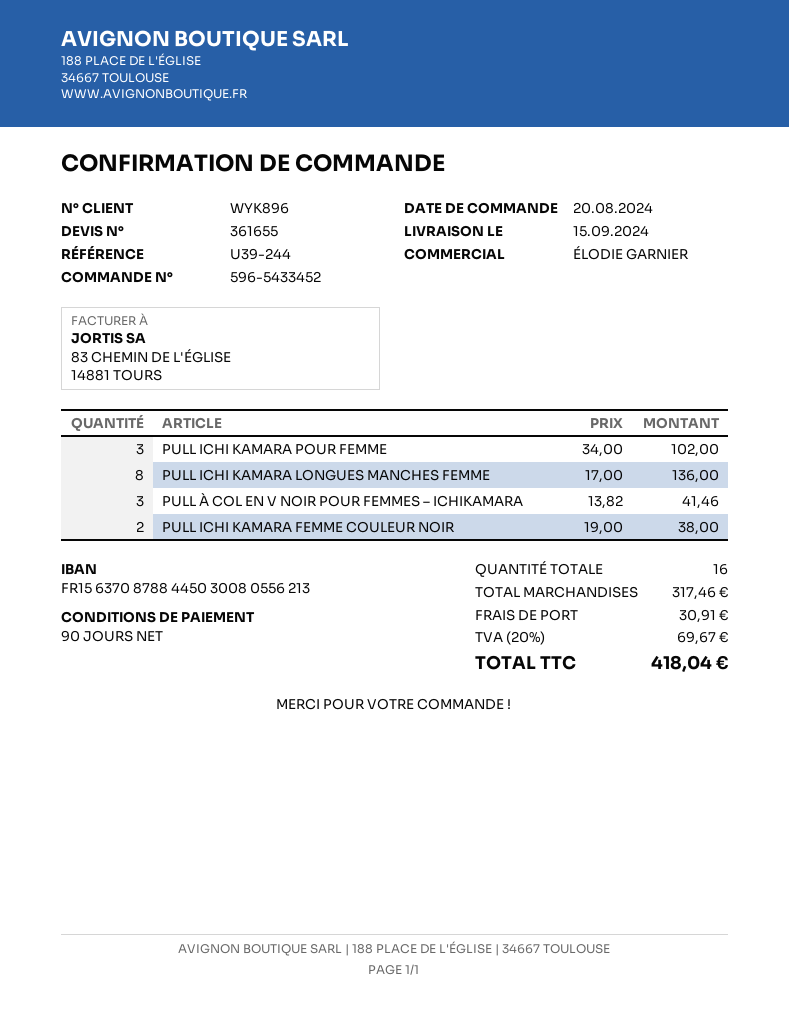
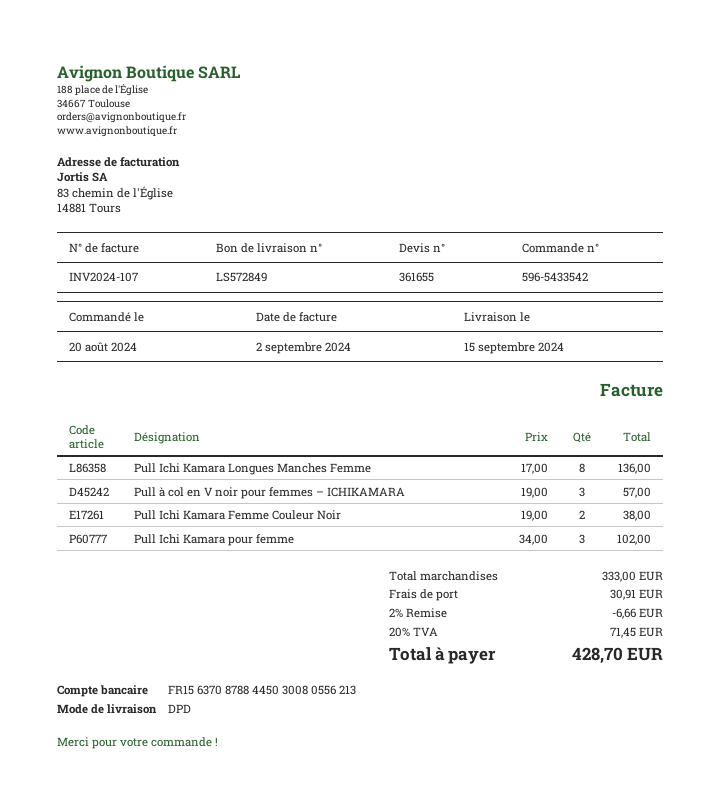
order number: 596-5433452 -> 596-5433542
PULL À COL EN V NOIR POUR FEMMES – ICHIKAMARA: 3 x 13.82 = 41.46 -> 3 x 19.00 = 57.00
subtotal: 317.46 -> 333.00
discount: none -> 2% = 6.66
tax: 20% = 69.67 -> 20% = 71.45
total: 418.04 -> 428.70

